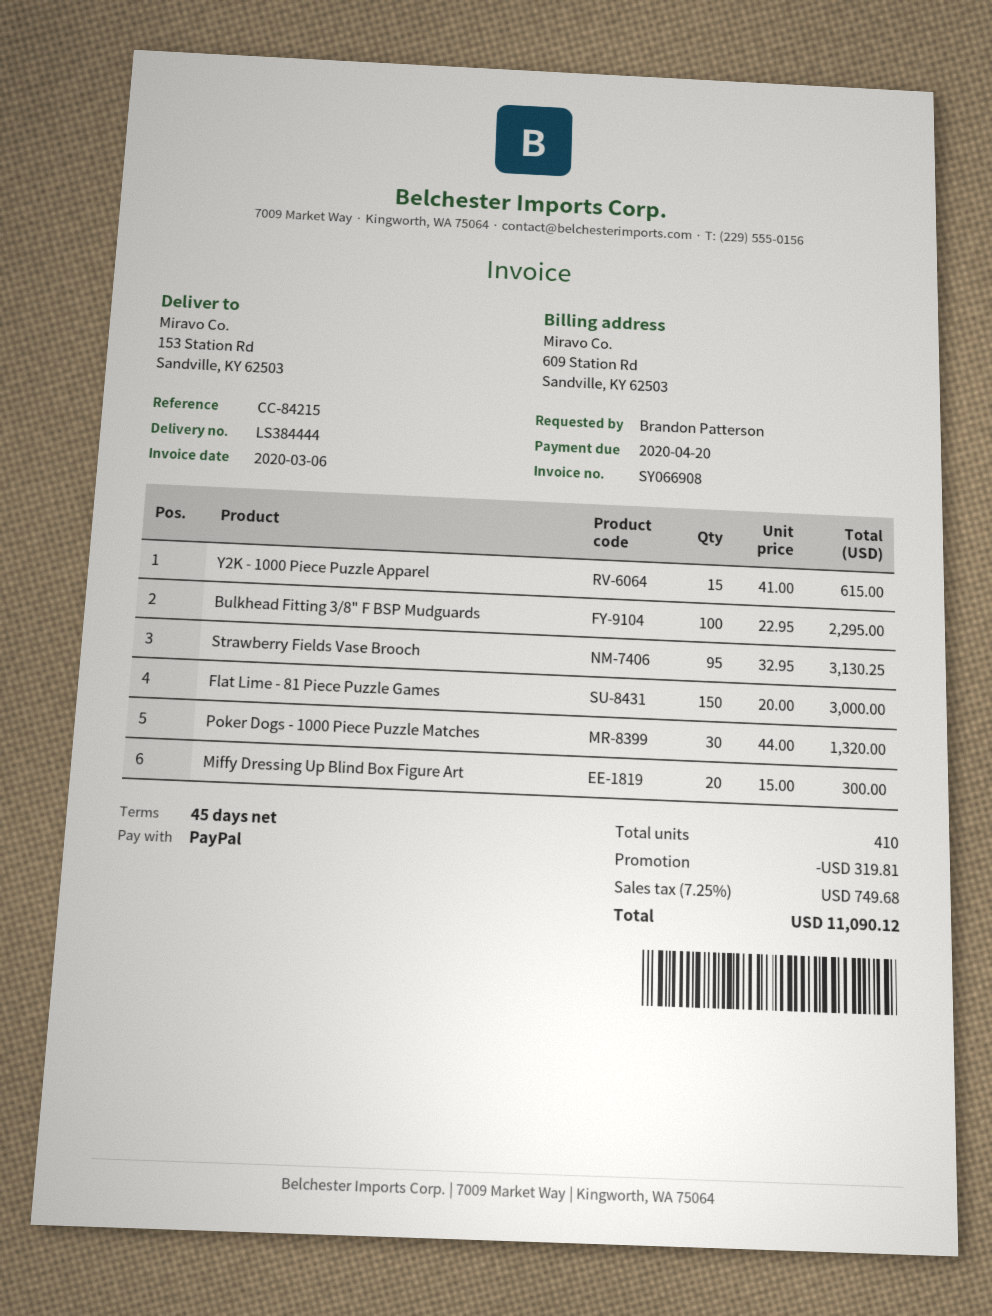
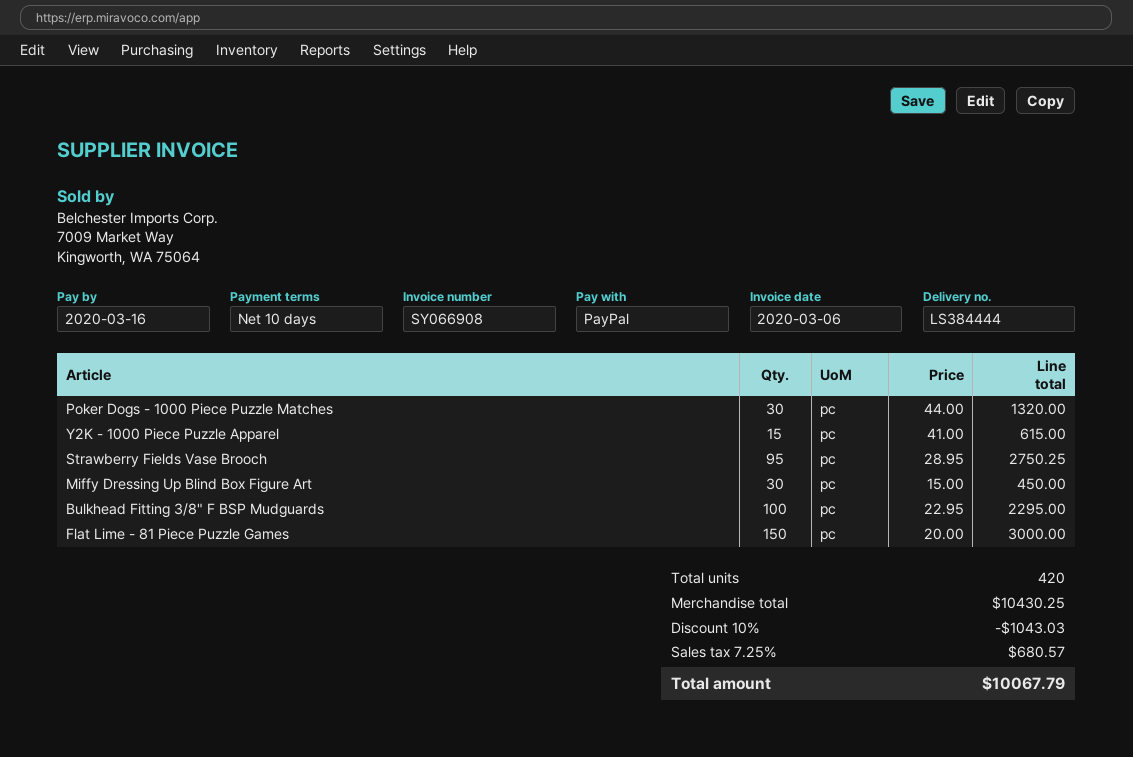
payment terms: 45 days -> 10 days
due date: 2020-04-20 -> 2020-03-16
Strawberry Fields Vase Brooch: 95 x 32.95 = 3130.25 -> 95 x 28.95 = 2750.25
Miffy Dressing Up Blind Box Figure Art: 20 x 15.00 = 300.00 -> 30 x 15.00 = 450.00
total quantity: 410 -> 420
discount: 319.81 -> 1043.03
tax: 7.25% = 749.68 -> 7.25% = 680.57
total: 11090.12 -> 10067.79

